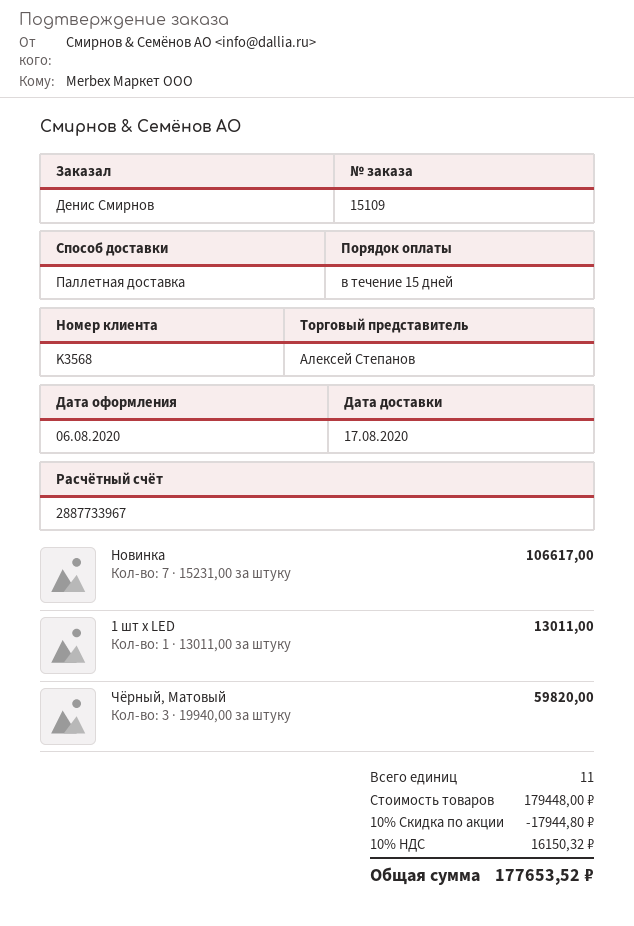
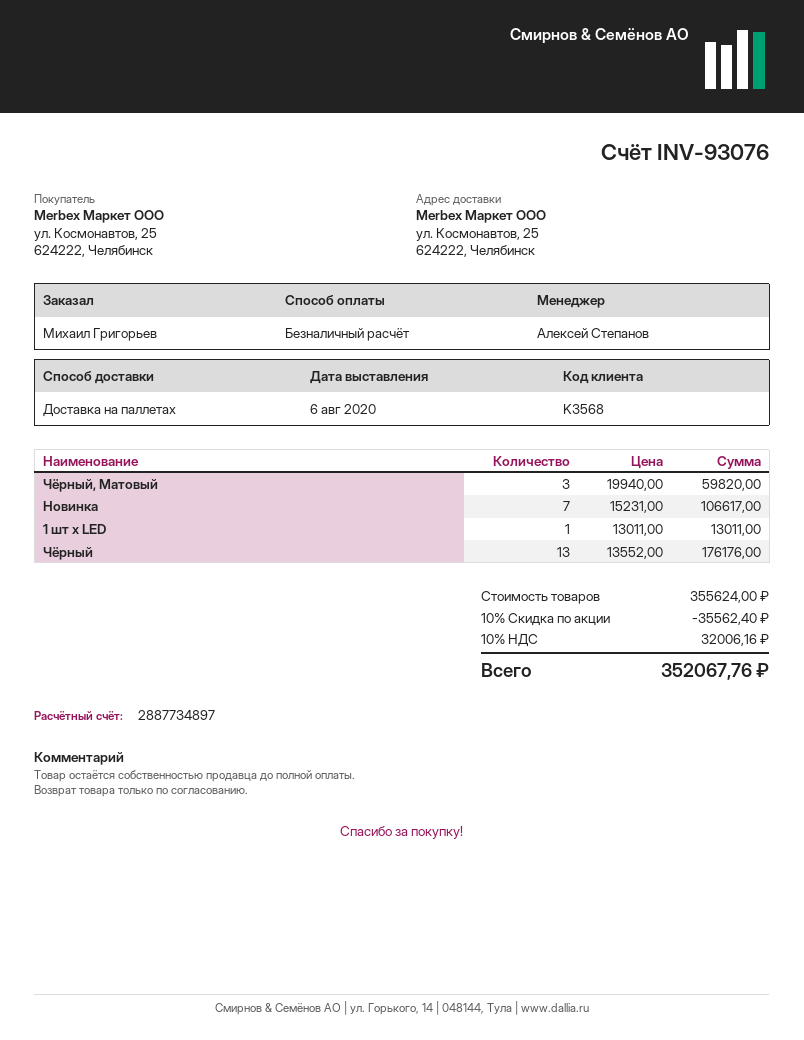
ordered by: Денис Смирнов -> Михаил Григорьев
bank account: 2887733967 -> 2887734897
Чёрный: none -> 13 x 13552.00 = 176176.00
subtotal: 179448.00 -> 355624.00
discount: 10% = 17944.80 -> 10% = 35562.40
tax: 10% = 16150.32 -> 10% = 32006.16
total: 177653.52 -> 352067.76

